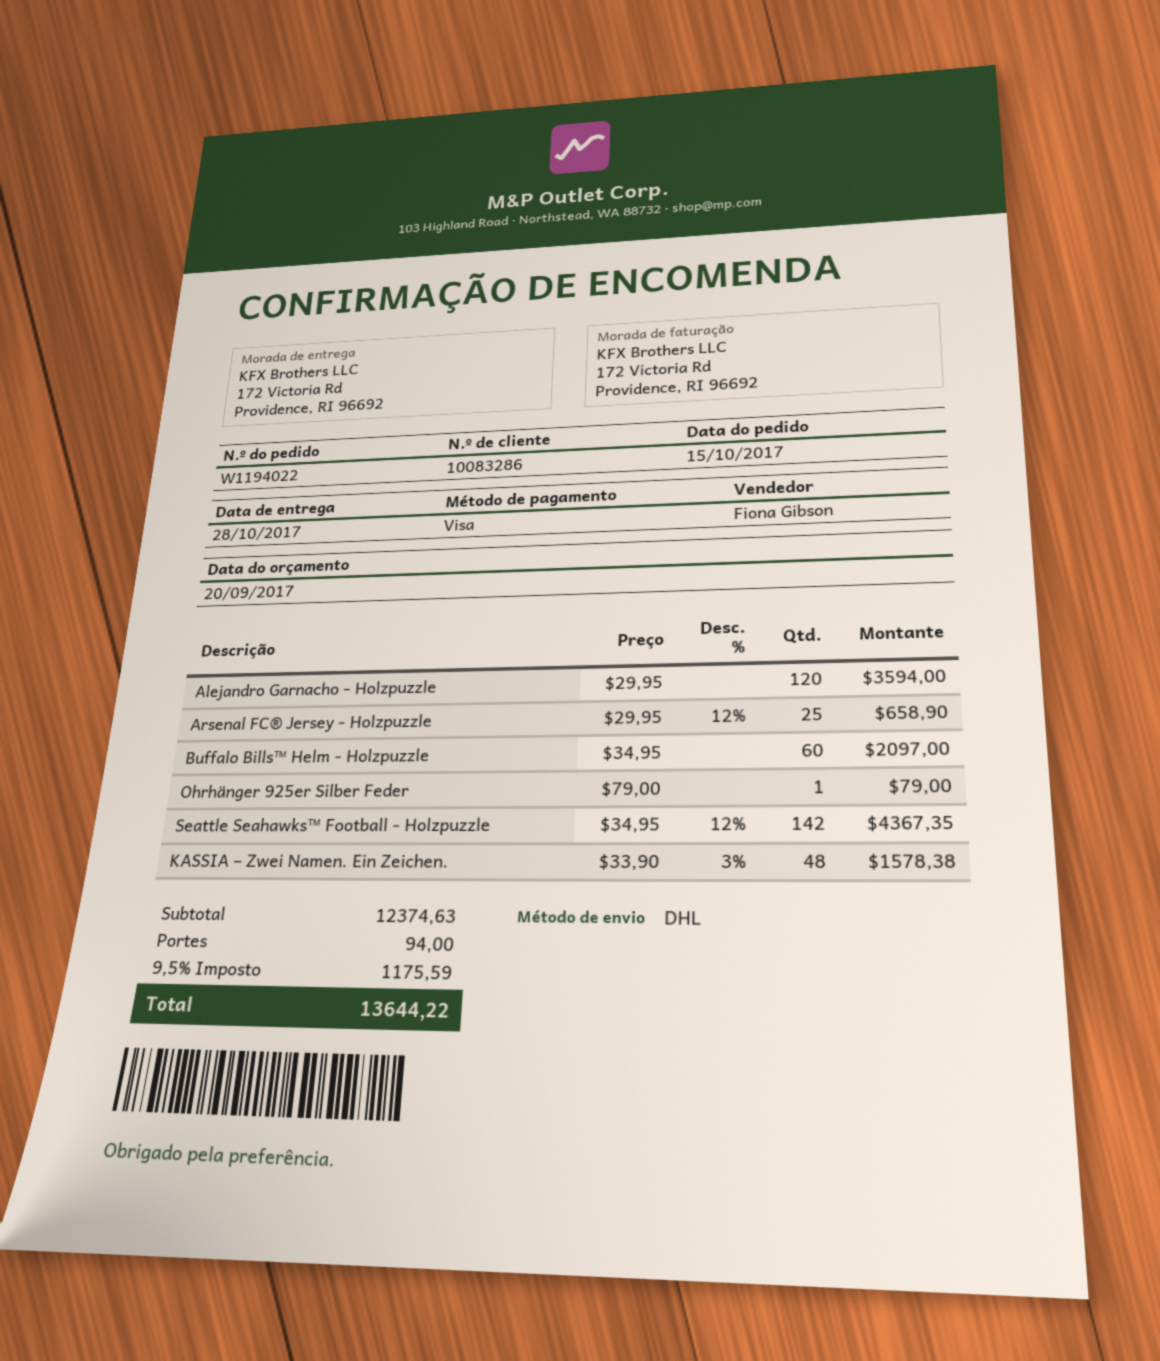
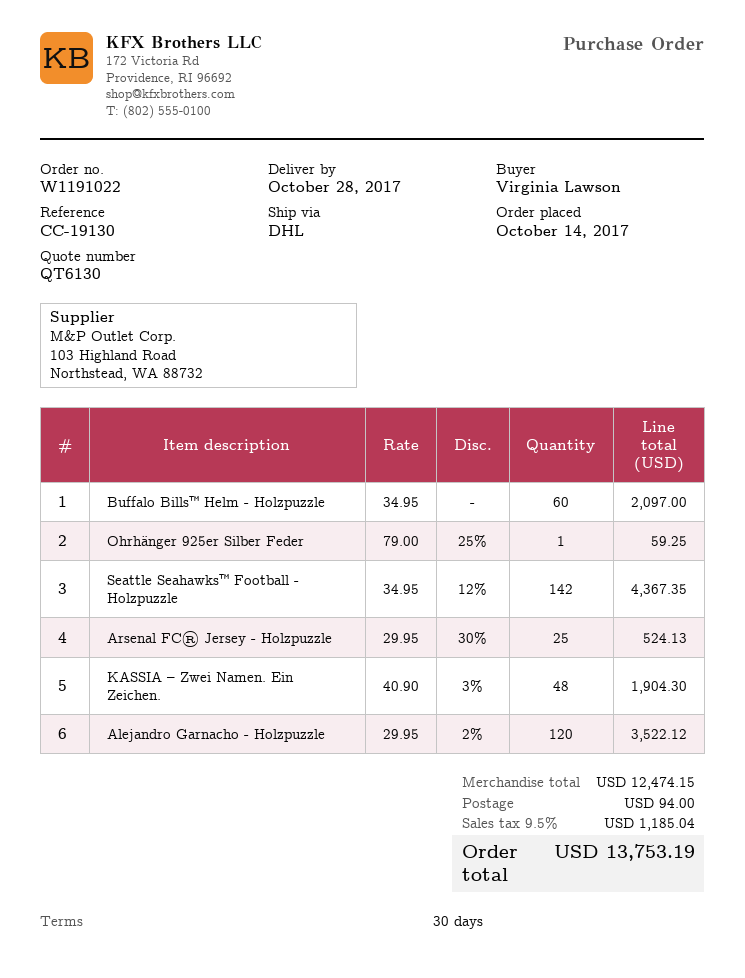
order number: W1194022 -> W1191022
order date: 2017-10-15 -> 2017-10-14
Alejandro Garnacho - Holzpuzzle: 120 x 29.95 = 3594.00 -> 120 x 29.95 - 2% = 3522.12
Arsenal FC® Jersey - Holzpuzzle: 25 x 29.95 - 12% = 658.90 -> 25 x 29.95 - 30% = 524.13
Ohrhänger 925er Silber Feder: 1 x 79.00 = 79.00 -> 1 x 79.00 - 25% = 59.25
KASSIA – Zwei Namen. Ein Zeichen.: 48 x 33.90 - 3% = 1578.38 -> 48 x 40.90 - 3% = 1904.30
subtotal: 12374.63 -> 12474.15
tax: 9.5% = 1175.59 -> 9.5% = 1185.04
total: 13644.22 -> 13753.19

